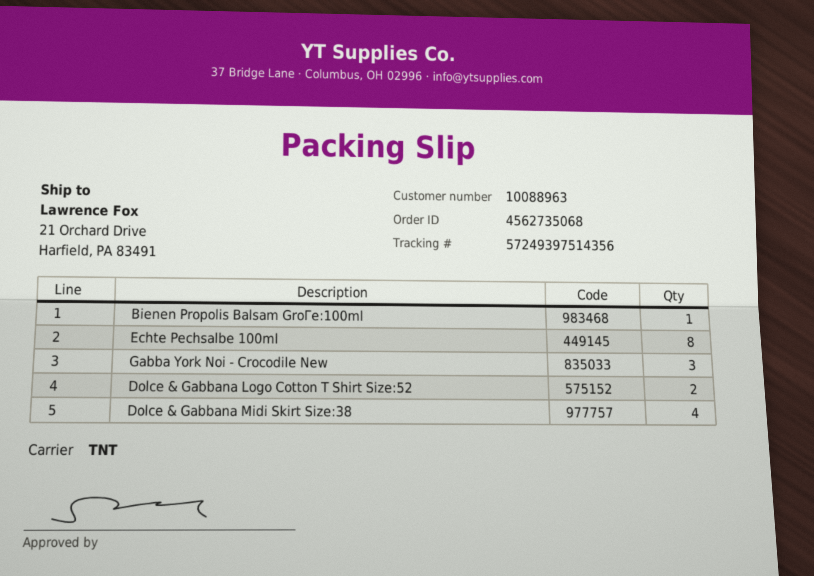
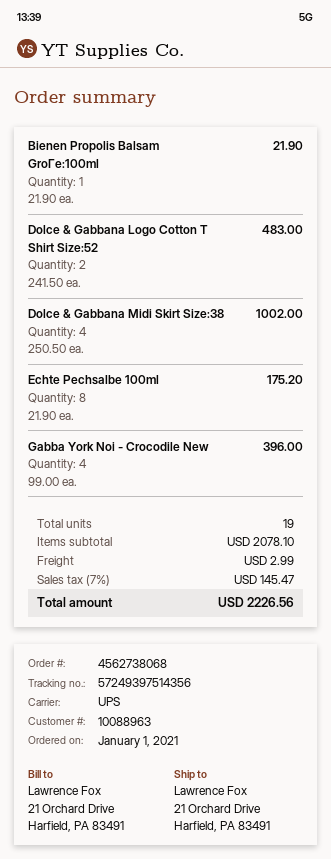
order number: 4562735068 -> 4562738068
shipping method: TNT -> UPS
Gabba York Noi - Crocodile New: 3 -> 4

